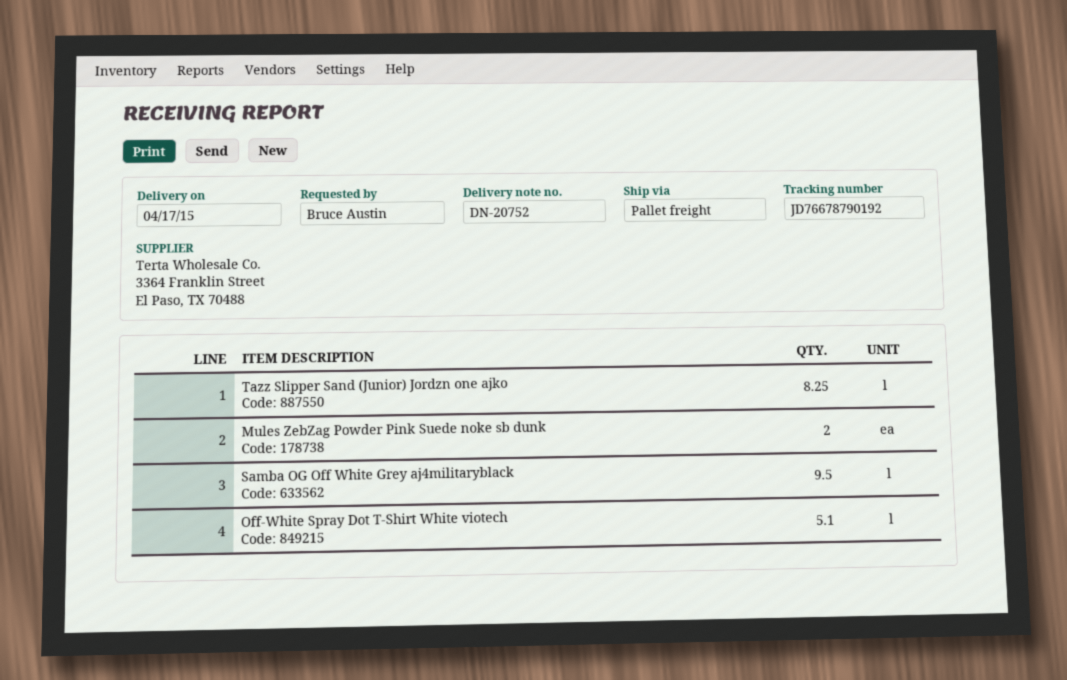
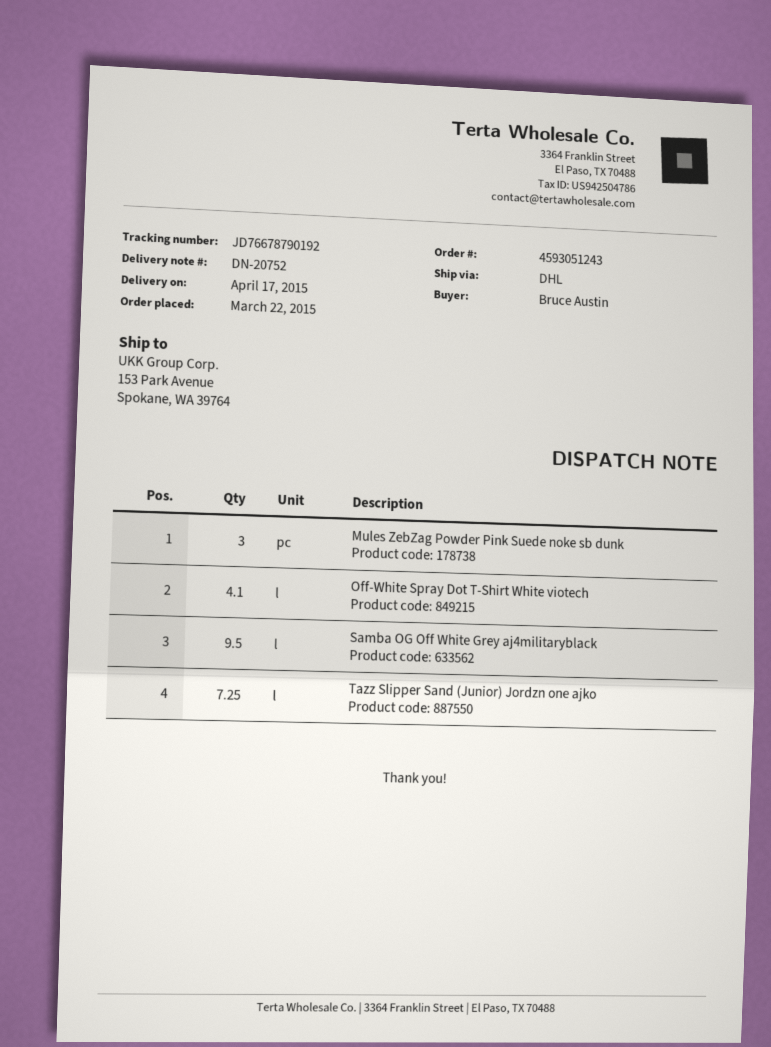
shipping method: pallet freight -> DHL
Tazz Slipper Sand (Junior) Jordzn one ajko: 8.25 -> 7.25
Mules ZebZag Powder Pink Suede noke sb dunk: 2 -> 3
Off-White Spray Dot T-Shirt White viotech: 5.1 -> 4.1

